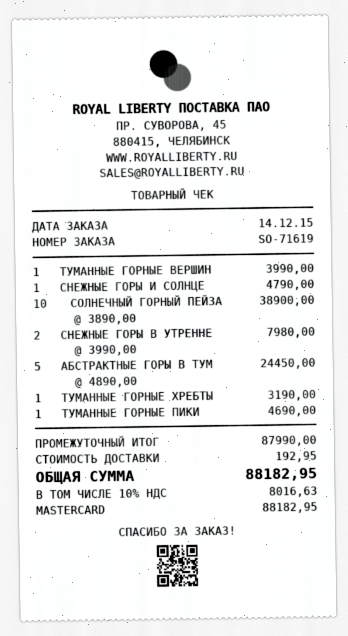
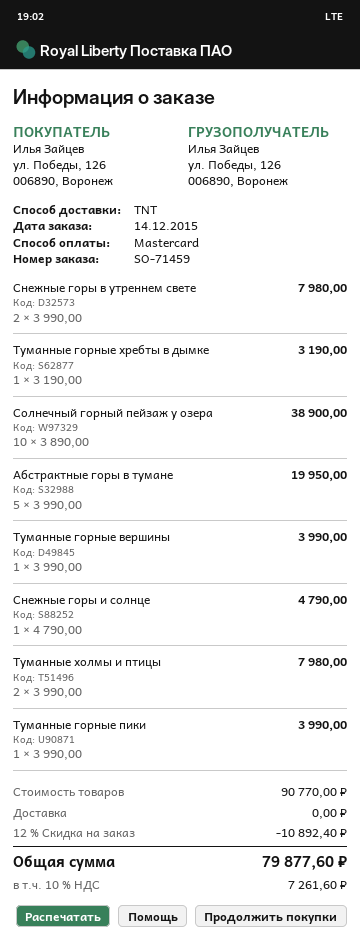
order number: SO-71619 -> SO-71459
АБСТРАКТНЫЕ ГОРЫ В ТУМ: 5 x 4890.00 = 24450.00 -> 5 x 3990.00 = 19950.00
ТУМАННЫЕ ГОРНЫЕ ПИКИ: 1 x 4690.00 = 4690.00 -> 1 x 3990.00 = 3990.00
Туманные холмы и птицы: none -> 2 x 3990.00 = 7980.00
subtotal: 87990.00 -> 90770.00
discount: none -> 12% = 10892.40
shipping: 192.95 -> 0.00
tax: 10% = 8016.63 -> 10% = 7261.60
total: 88182.95 -> 79877.60

